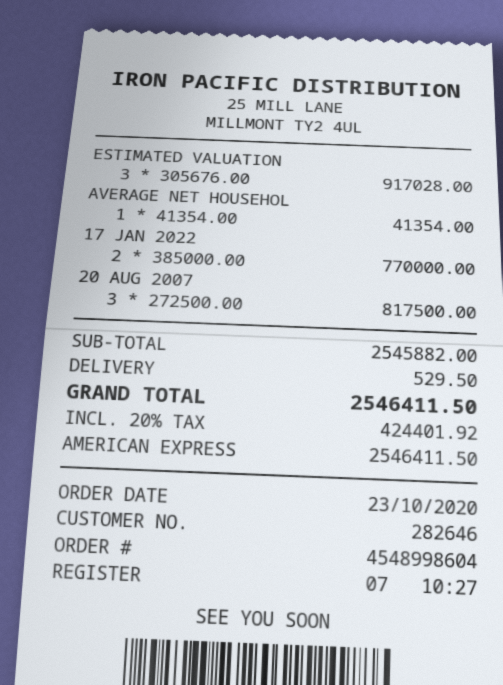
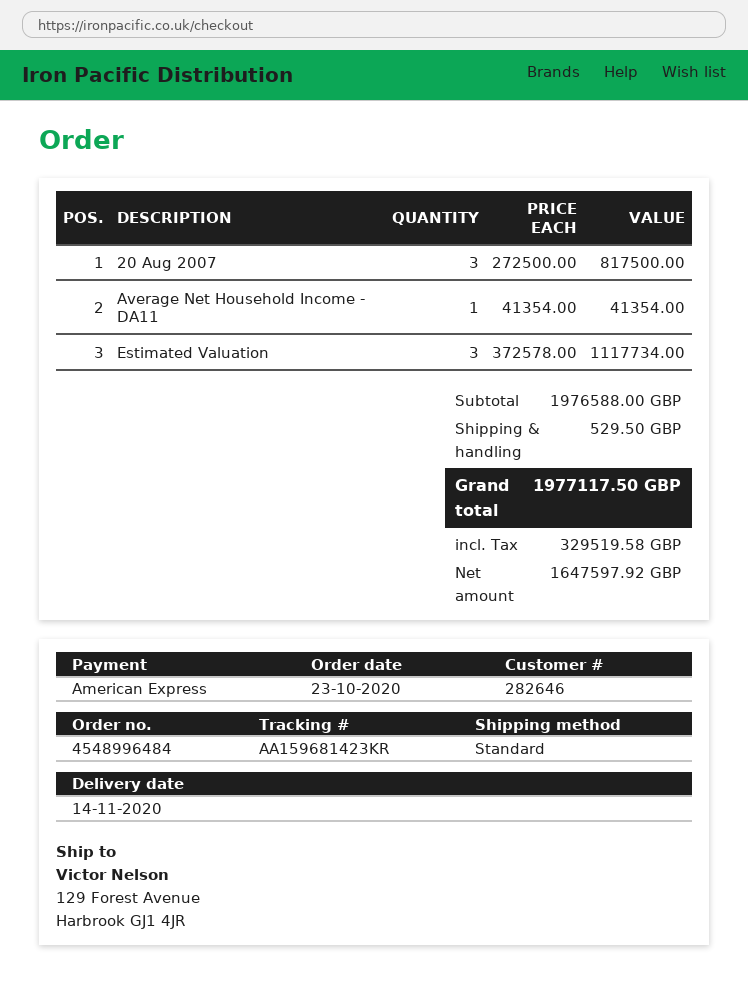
order number: 4548998604 -> 4548996484
ESTIMATED VALUATION: 3 x 305676.00 = 917028.00 -> 3 x 372578.00 = 1117734.00
17 JAN 2022: 2 x 385000.00 = 770000.00 -> none
subtotal: 2545882.00 -> 1976588.00
tax: 424401.92 -> 329519.58
total: 2546411.50 -> 1977117.50

